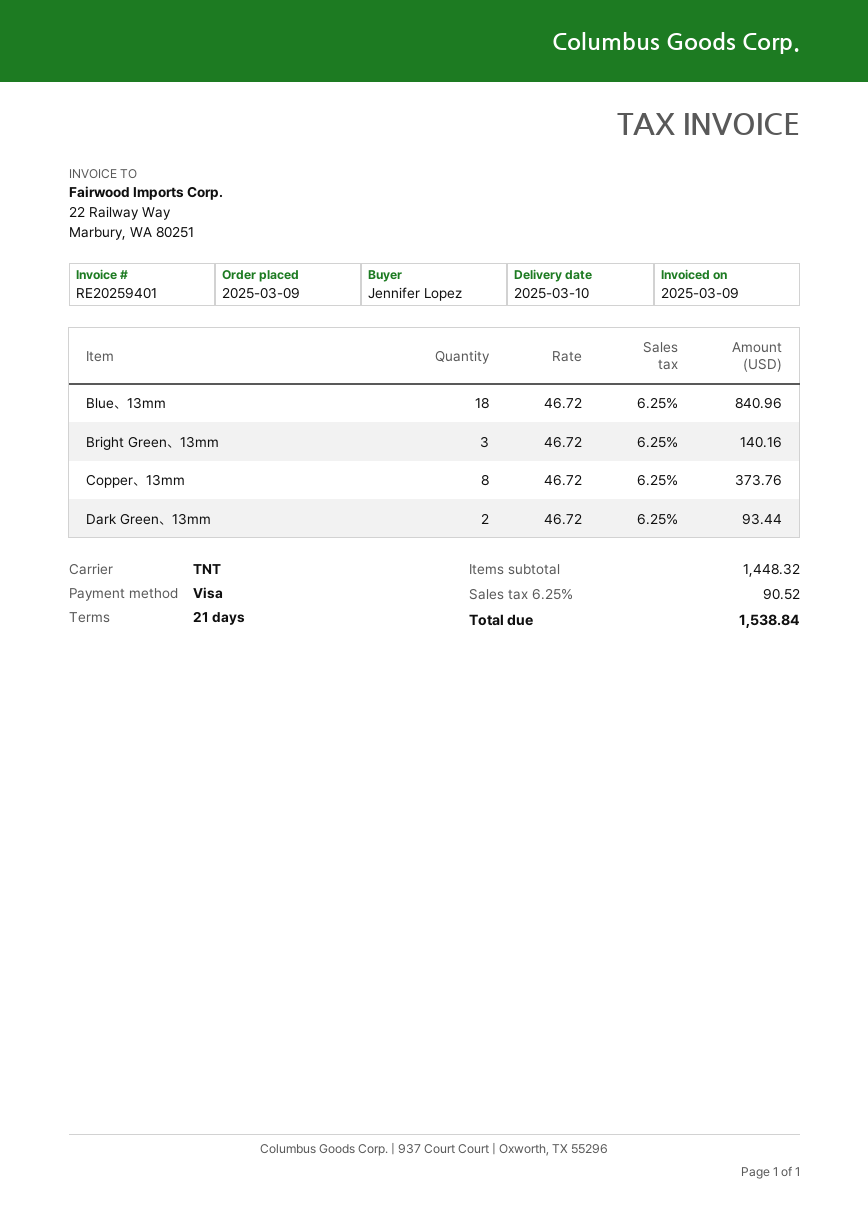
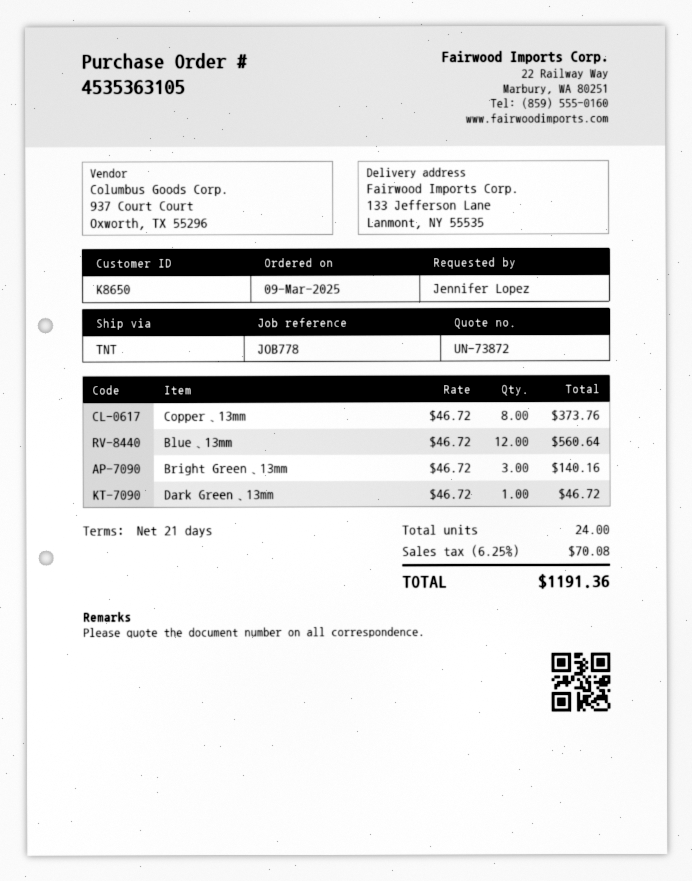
Blue、13mm: 18 x 46.72 = 840.96 -> 12 x 46.72 = 560.64
Dark Green、13mm: 2 x 46.72 = 93.44 -> 1 x 46.72 = 46.72
tax: 6.25% = 90.52 -> 6.25% = 70.08
total: 1538.84 -> 1191.36

